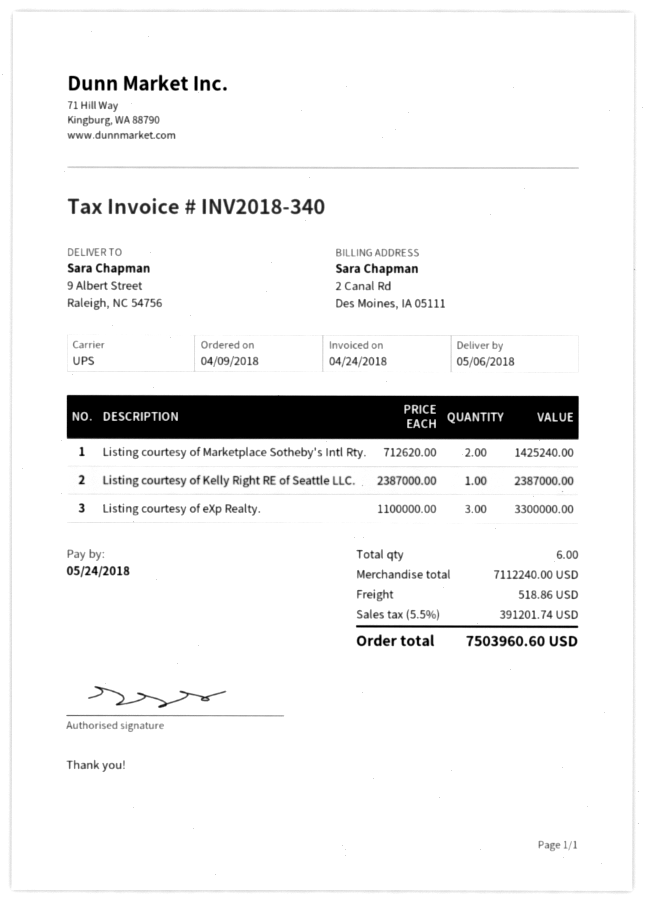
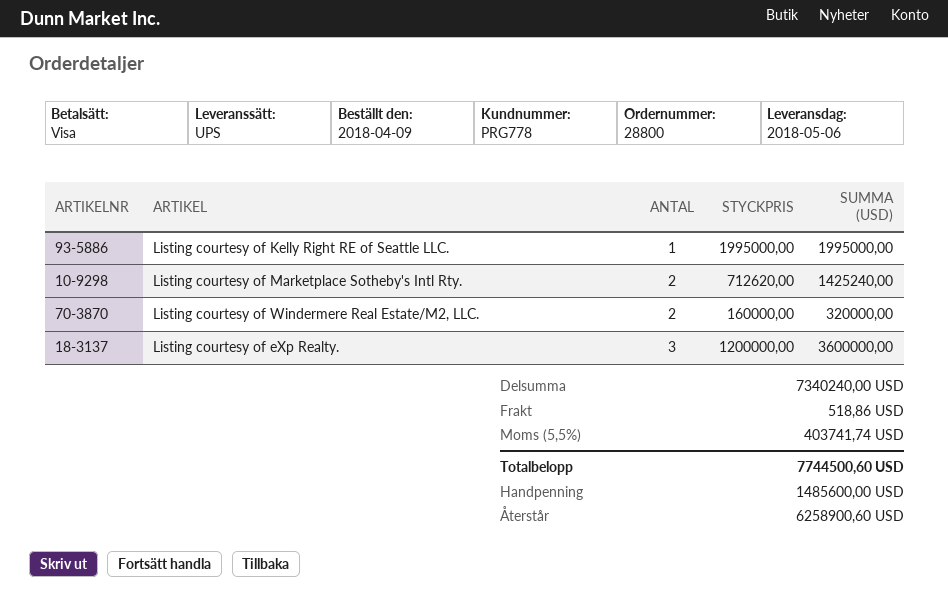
Listing courtesy of Kelly Right RE of Seattle LLC.: 1 x 2387000.00 = 2387000.00 -> 1 x 1995000.00 = 1995000.00
Listing courtesy of eXp Realty.: 3 x 1100000.00 = 3300000.00 -> 3 x 1200000.00 = 3600000.00
Listing courtesy of Windermere Real Estate/M2, LLC.: none -> 2 x 160000.00 = 320000.00
subtotal: 7112240.00 -> 7340240.00
tax: 5.5% = 391201.74 -> 5.5% = 403741.74
total: 7503960.60 -> 7744500.60

